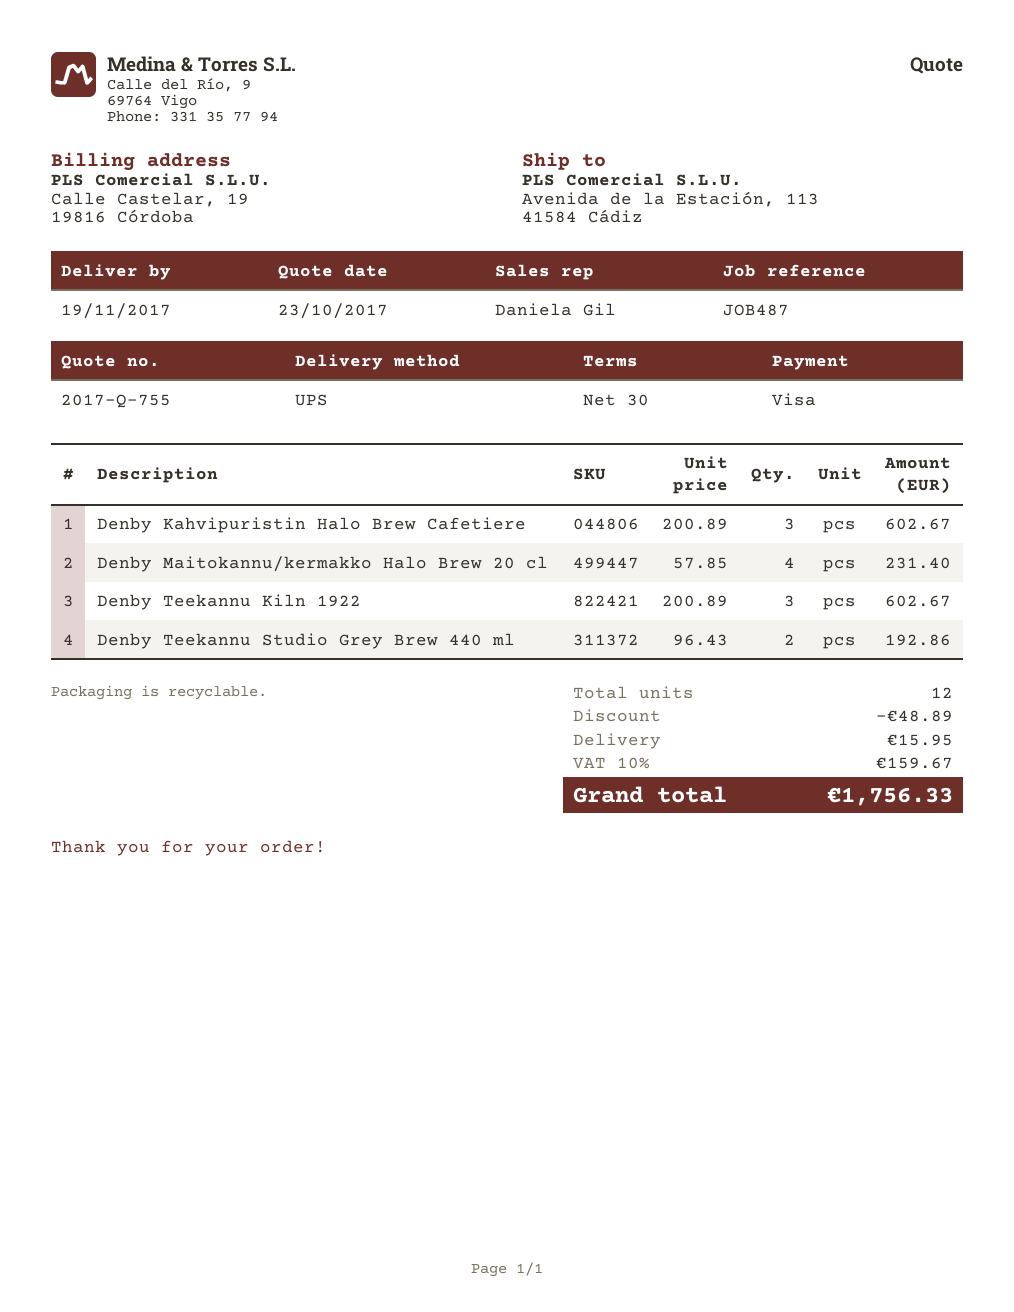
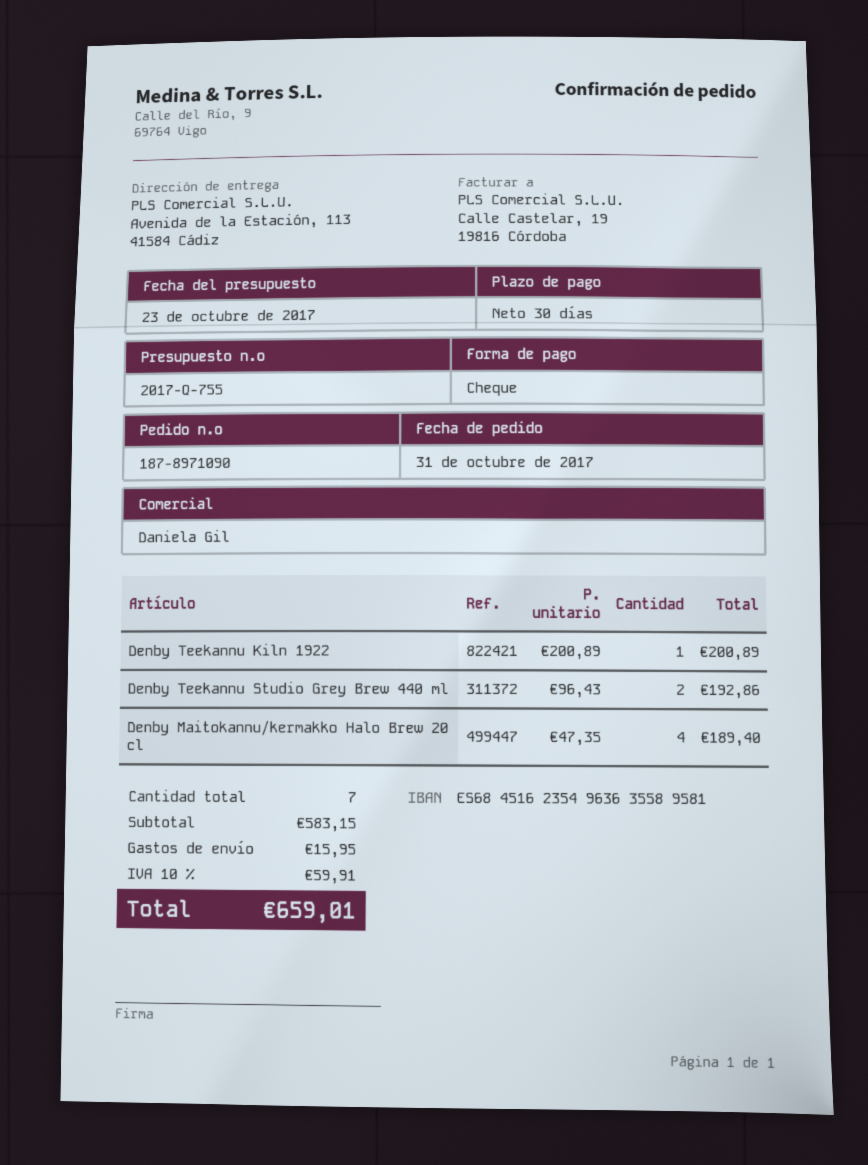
payment method: Visa -> cheque
Denby Kahvipuristin Halo Brew Cafetiere: 3 x 200.89 = 602.67 -> none
Denby Maitokannu/kermakko Halo Brew 20 cl: 4 x 57.85 = 231.40 -> 4 x 47.35 = 189.40
Denby Teekannu Kiln 1922: 3 x 200.89 = 602.67 -> 1 x 200.89 = 200.89
total quantity: 12 -> 7
discount: 48.89 -> none
tax: 10% = 159.67 -> 10% = 59.91
total: 1756.33 -> 659.01

